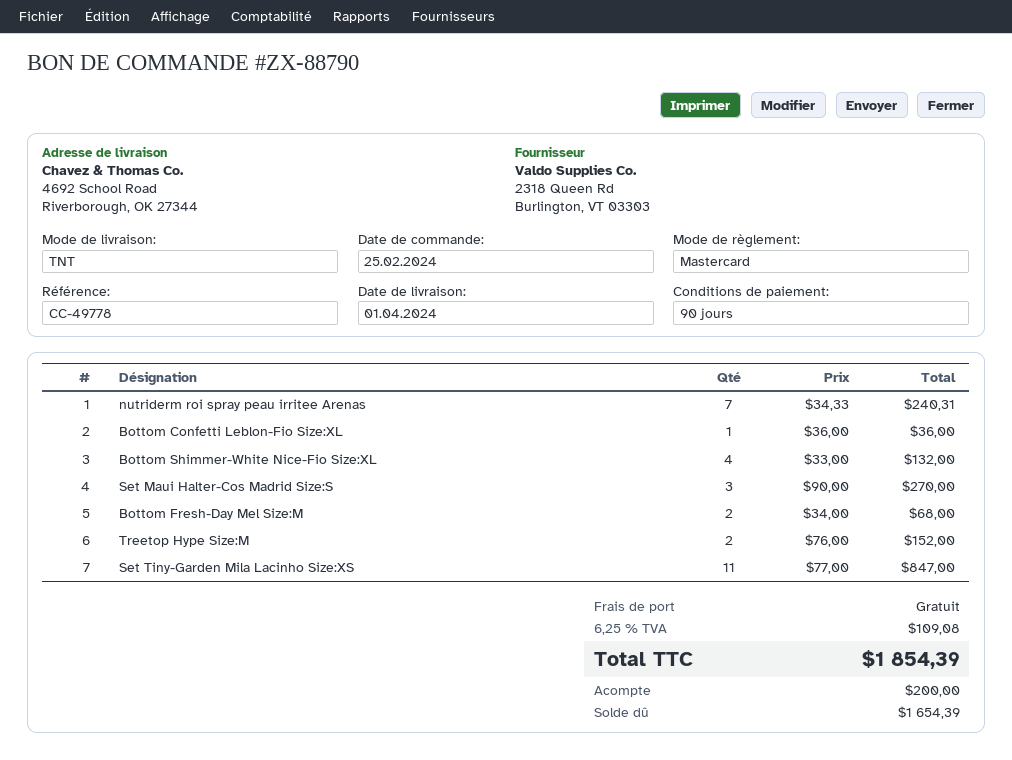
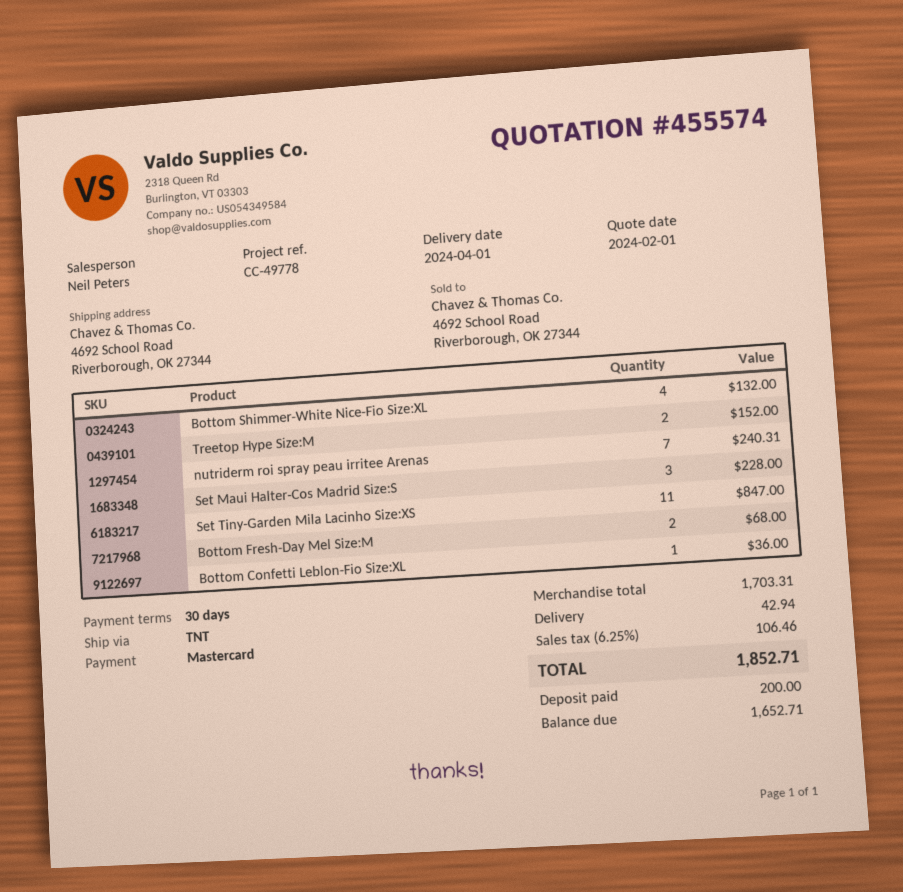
payment terms: 90 days -> 30 days
Set Maui Halter-Cos Madrid Size:S: 3 for 270.00 -> 3 for 228.00
shipping: 0.00 -> 42.94
tax: 6.25% = 109.08 -> 6.25% = 106.46
total: 1854.39 -> 1852.71
balance: 1654.39 -> 1652.71

